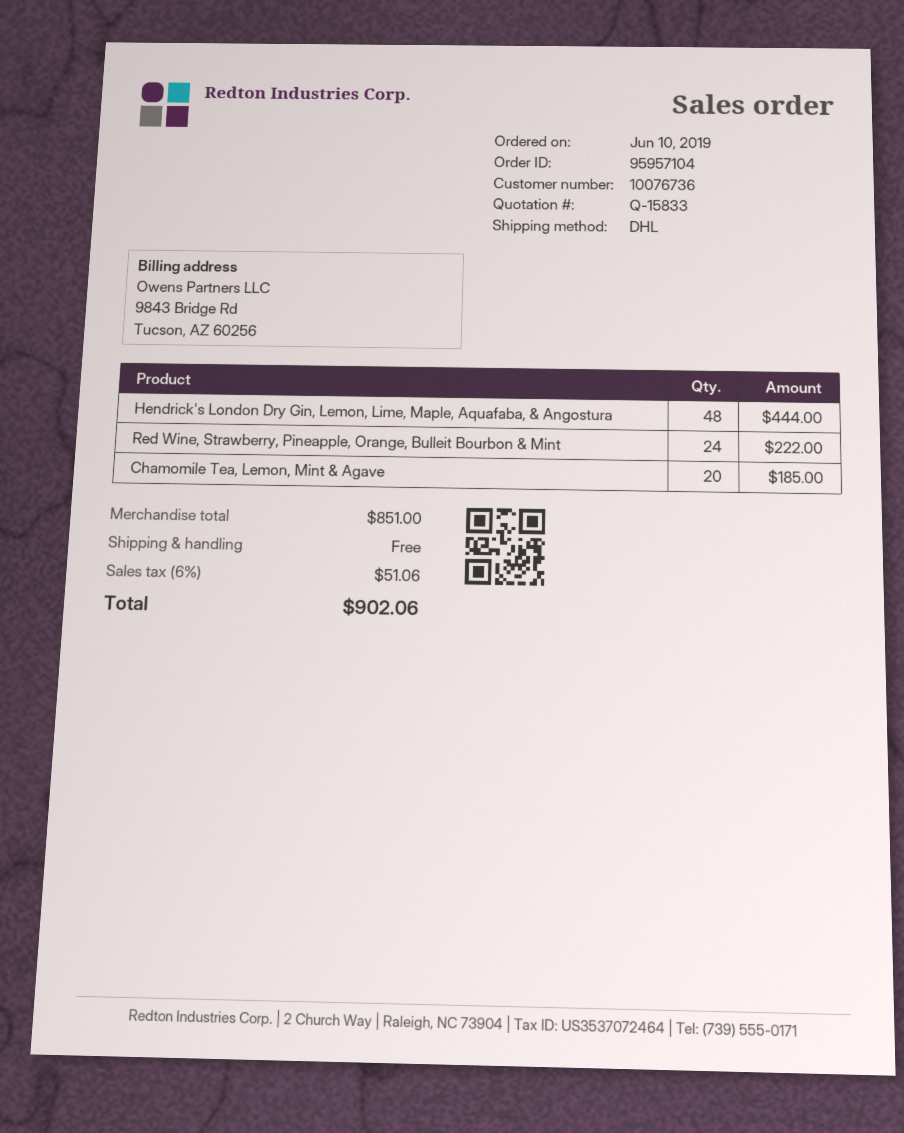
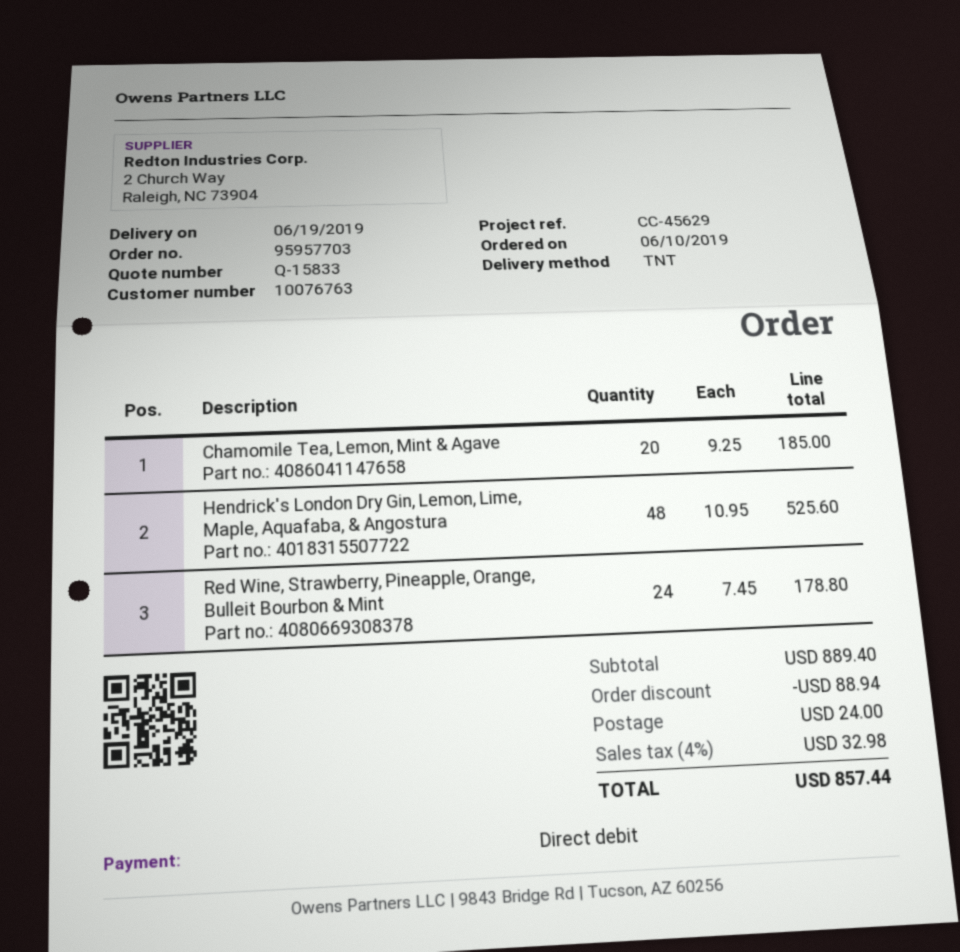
order number: 95957104 -> 95957703
customer number: 10076736 -> 10076763
shipping method: DHL -> TNT
Hendrick's London Dry Gin, Lemon, Lime, Maple, Aquafaba, & Angostura: 48 for 444.00 -> 48 for 525.60
Red Wine, Strawberry, Pineapple, Orange, Bulleit Bourbon & Mint: 24 for 222.00 -> 24 for 178.80
subtotal: 851.00 -> 889.40
discount: none -> 88.94
shipping: 0.00 -> 24.00
tax: 6% = 51.06 -> 4% = 32.98
total: 902.06 -> 857.44

